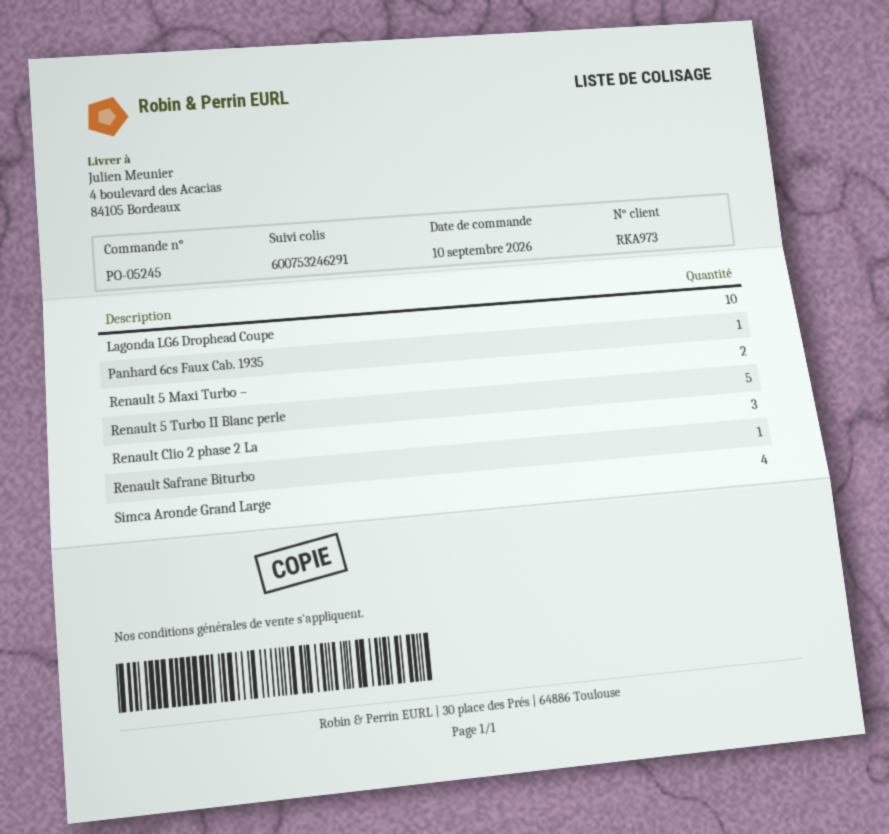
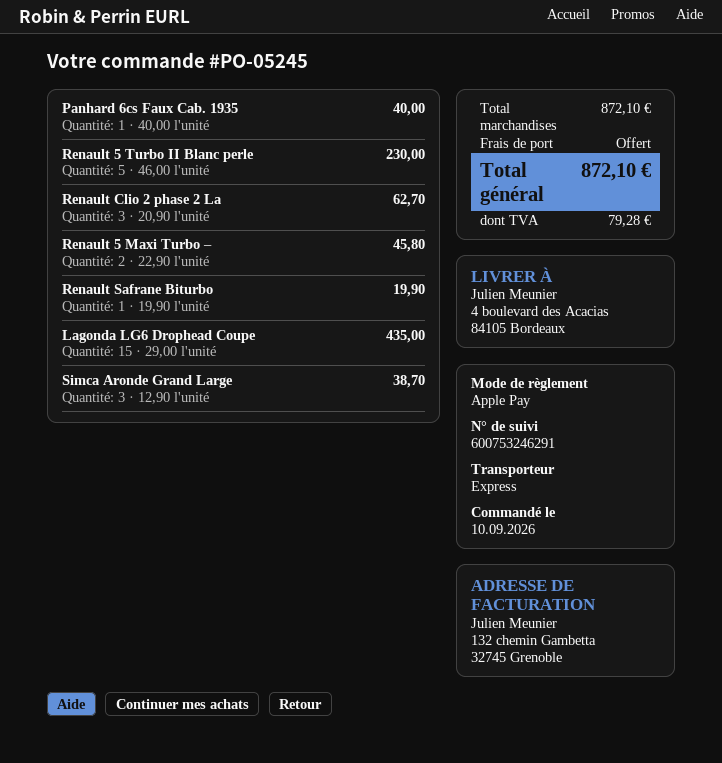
Lagonda LG6 Drophead Coupe: 10 -> 15
Simca Aronde Grand Large: 4 -> 3

